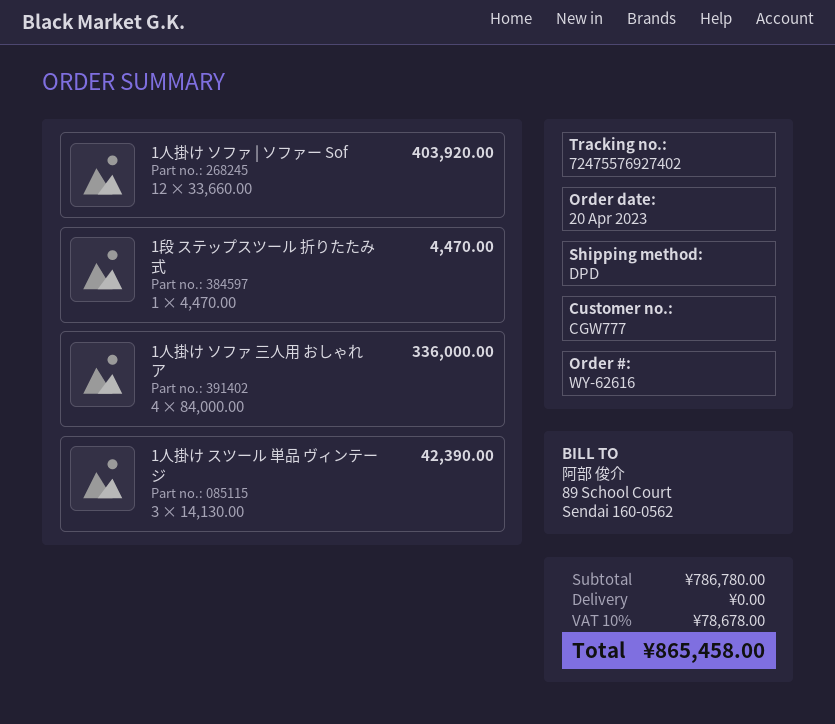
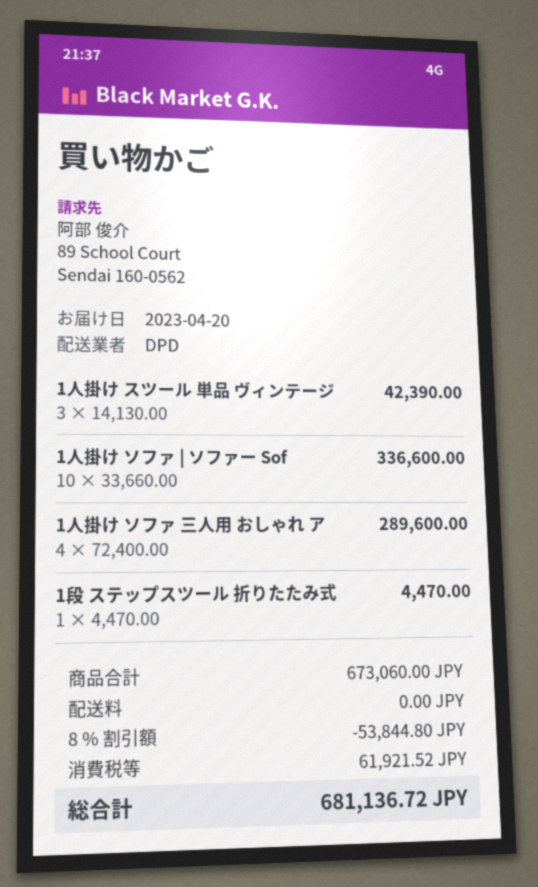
1人掛け ソファ | ソファー Sof: 12 x 33660.00 = 403920.00 -> 10 x 33660.00 = 336600.00
1人掛け ソファ 三人用 おしゃれ ア: 4 x 84000.00 = 336000.00 -> 4 x 72400.00 = 289600.00
subtotal: 786780.00 -> 673060.00
discount: none -> 8% = 53844.80
tax: 78678.00 -> 61921.52
total: 865458.00 -> 681136.72

